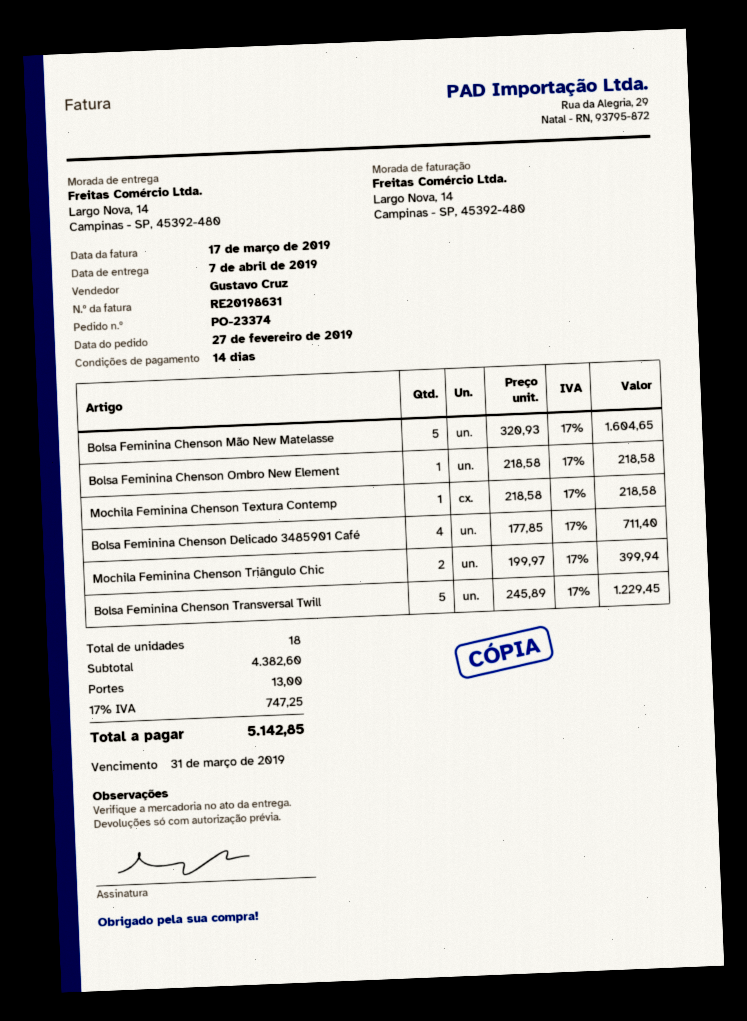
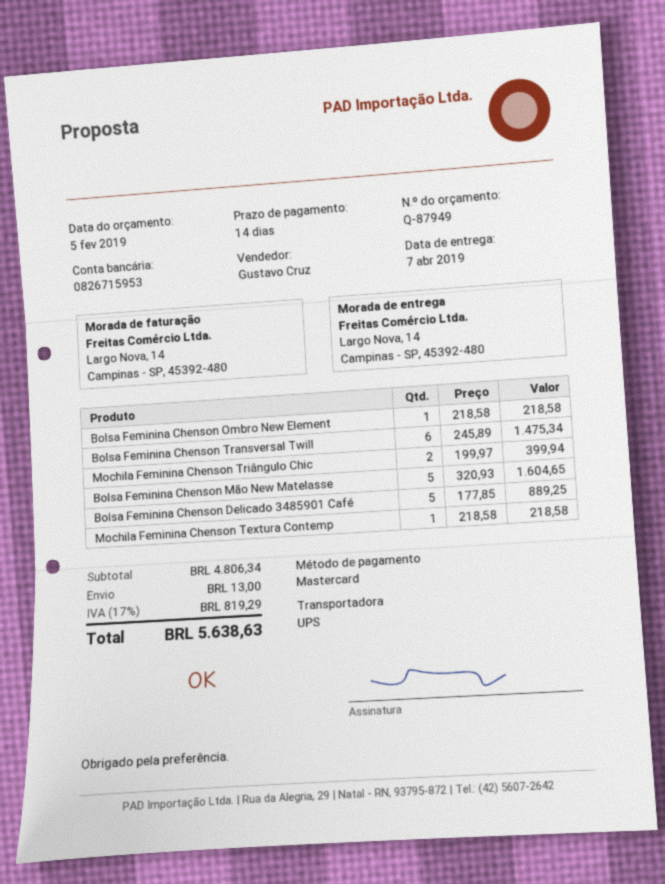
Bolsa Feminina Chenson Delicado 3485901 Café: 4 x 177.85 = 711.40 -> 5 x 177.85 = 889.25
Bolsa Feminina Chenson Transversal Twill: 5 x 245.89 = 1229.45 -> 6 x 245.89 = 1475.34
subtotal: 4382.60 -> 4806.34
tax: 17% = 747.25 -> 17% = 819.29
total: 5142.85 -> 5638.63

